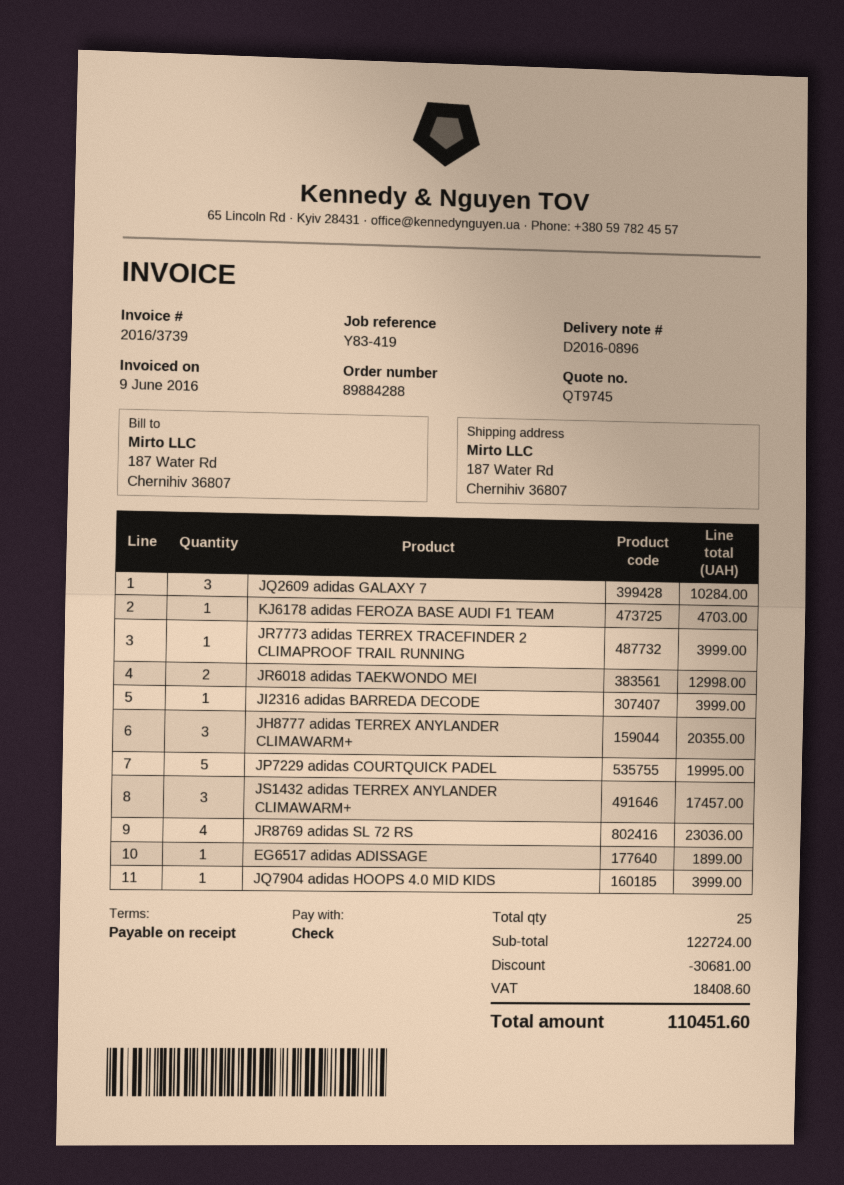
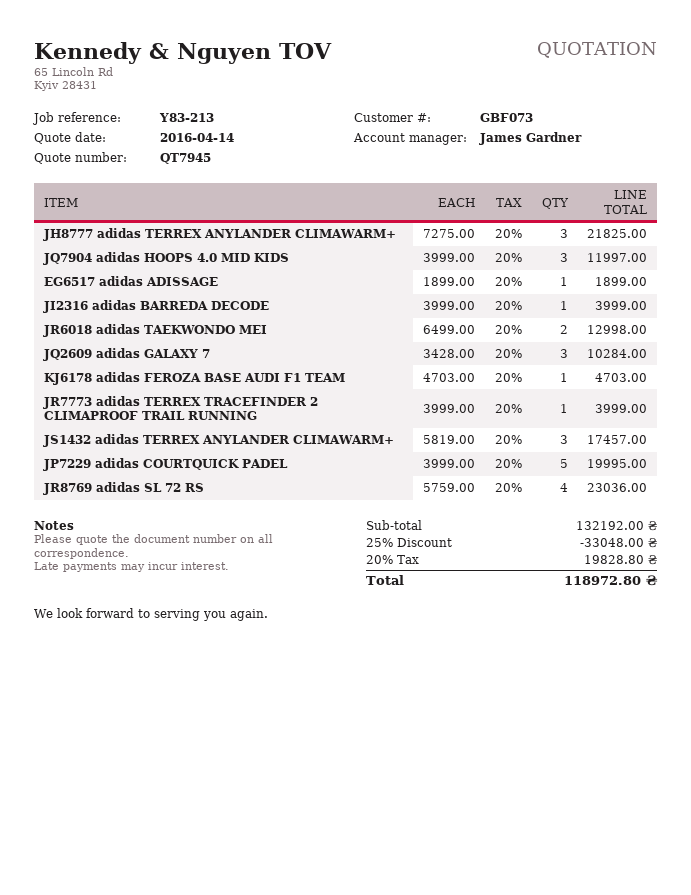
quote number: QT9745 -> QT7945
reference: Y83-419 -> Y83-213
JH8777 adidas TERREX ANYLANDER CLIMAWARM+: 3 for 20355.00 -> 3 for 21825.00
JQ7904 adidas HOOPS 4.0 MID KIDS: 1 for 3999.00 -> 3 for 11997.00
subtotal: 122724.00 -> 132192.00
discount: 30681.00 -> 33048.00
tax: 18408.60 -> 19828.80
total: 110451.60 -> 118972.80

